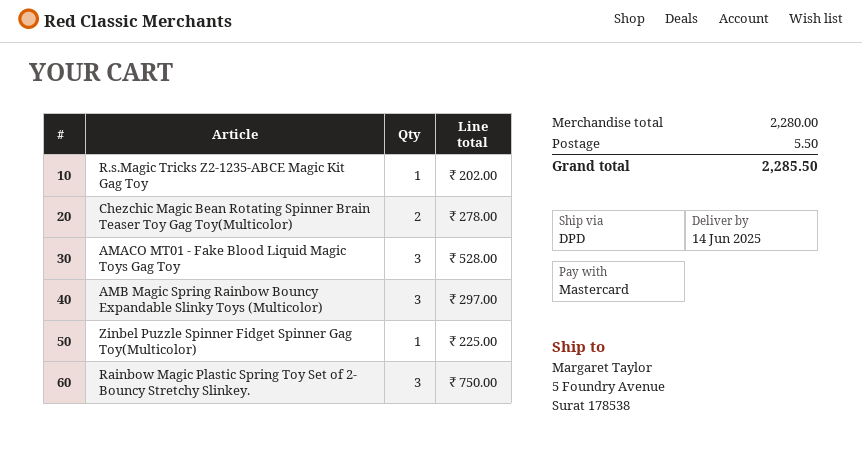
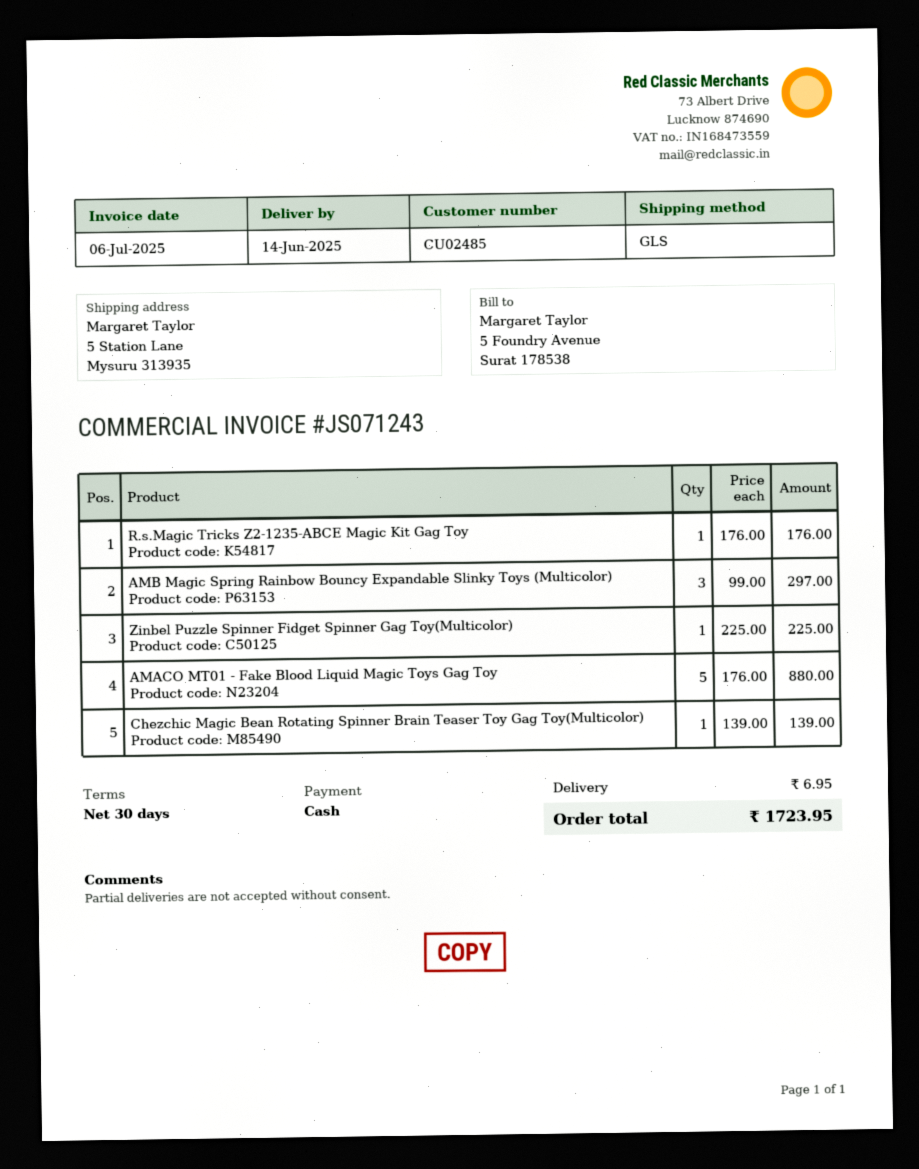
payment method: Mastercard -> cash
shipping method: DPD -> GLS
ship to: 5 Foundry Avenue, Surat 178538 -> 5 Station Lane, Mysuru 313935
R.s.Magic Tricks Z2-1235-ABCE Magic Kit Gag Toy: 1 for 202.00 -> 1 for 176.00
Chezchic Magic Bean Rotating Spinner Brain Teaser Toy Gag Toy(Multicolor): 2 for 278.00 -> 1 for 139.00
AMACO MT01 - Fake Blood Liquid Magic Toys Gag Toy: 3 for 528.00 -> 5 for 880.00
Rainbow Magic Plastic Spring Toy Set of 2- Bouncy Stretchy Slinkey.: 3 for 750.00 -> none
shipping: 5.50 -> 6.95
total: 2285.50 -> 1723.95

